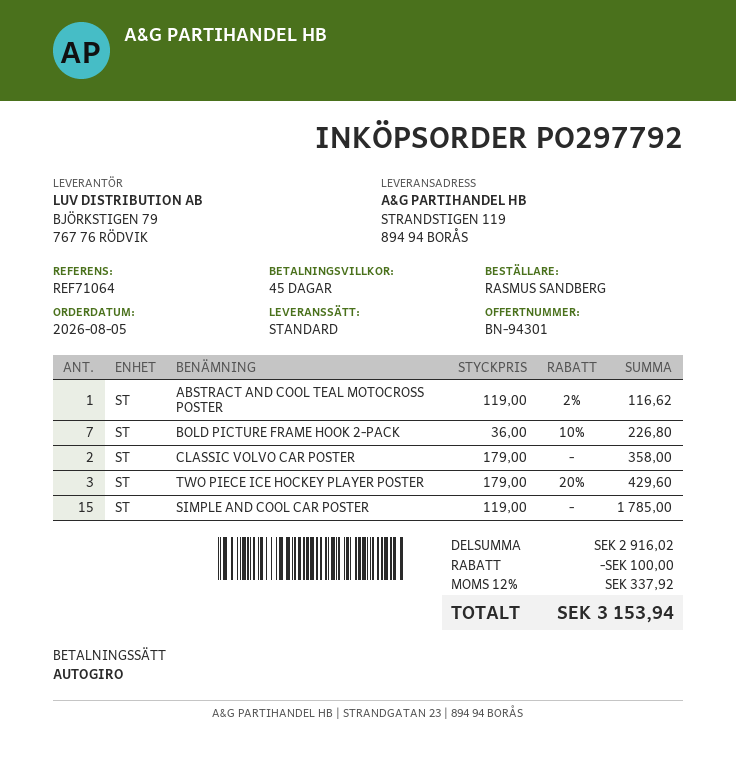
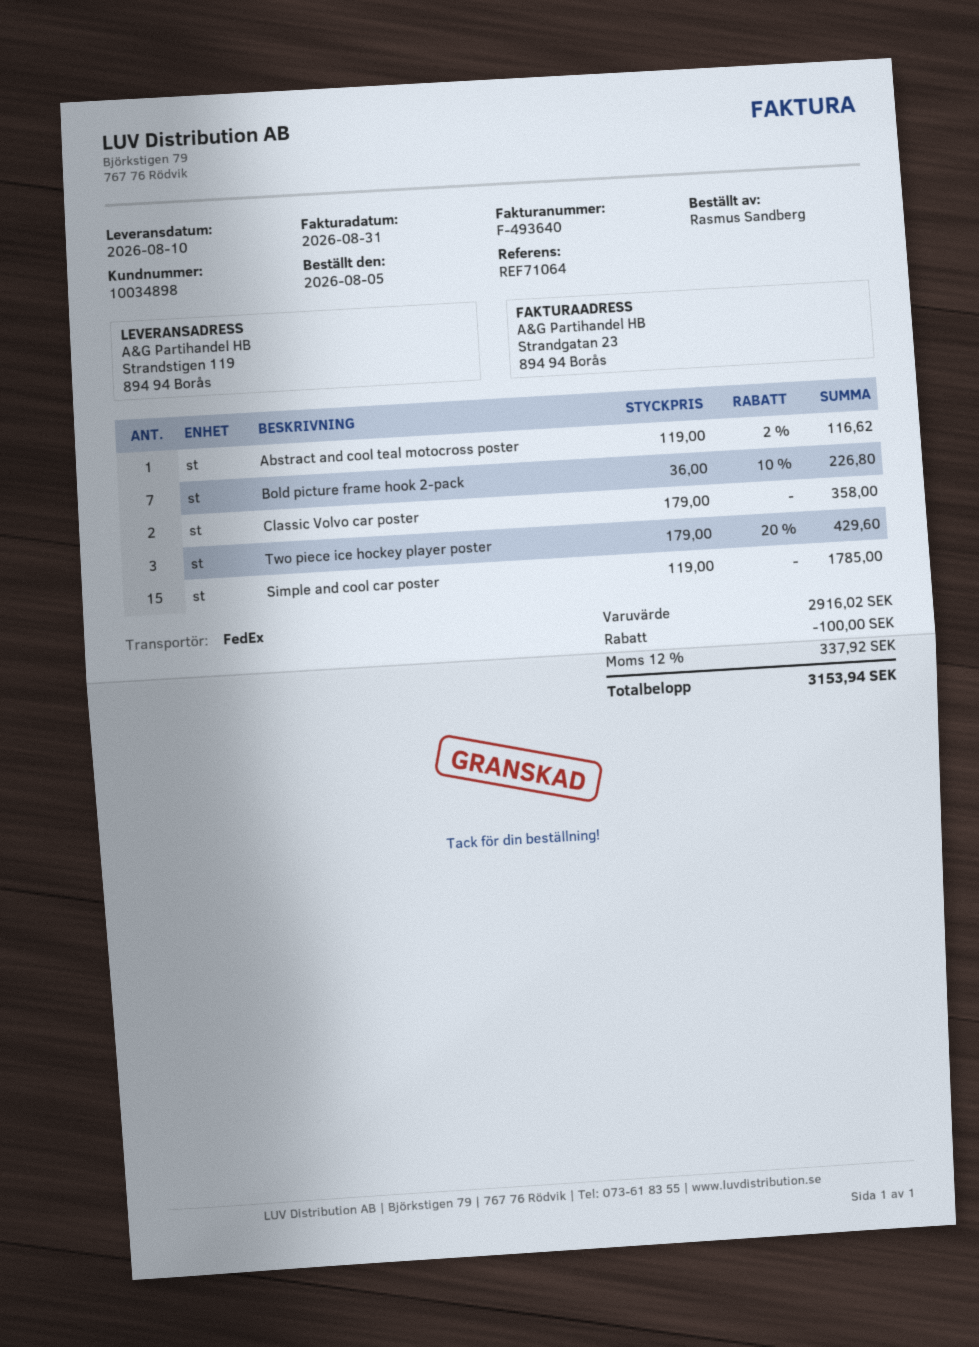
shipping method: standard -> FedEx

